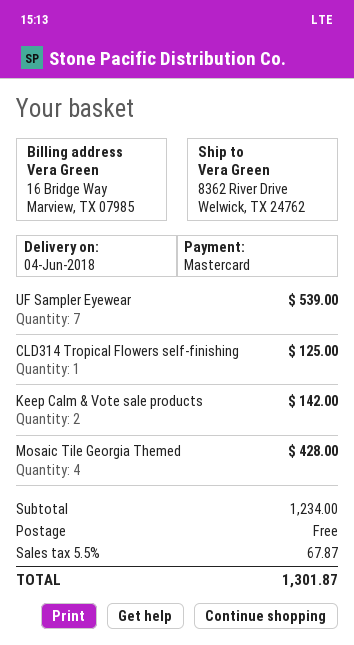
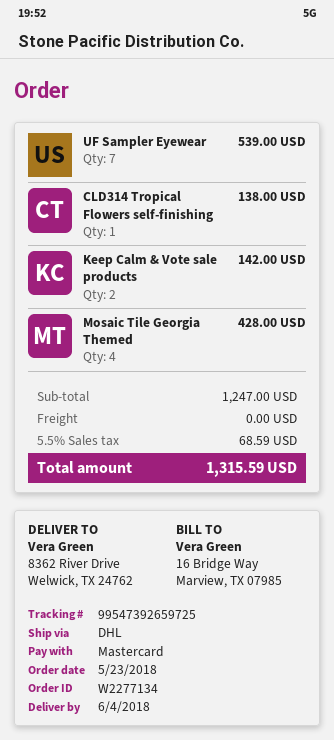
CLD314 Tropical Flowers self-finishing: 1 for 125.00 -> 1 for 138.00
subtotal: 1234.00 -> 1247.00
tax: 5.5% = 67.87 -> 5.5% = 68.59
total: 1301.87 -> 1315.59

